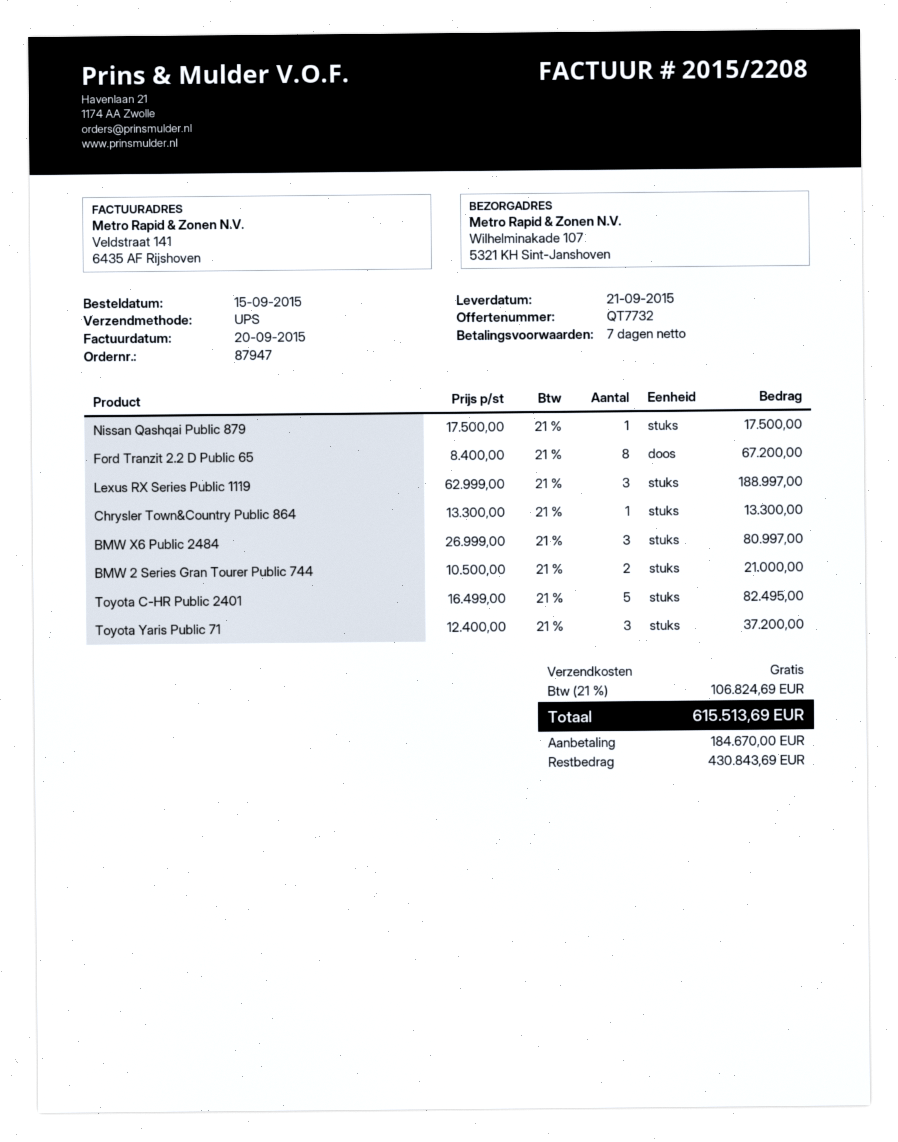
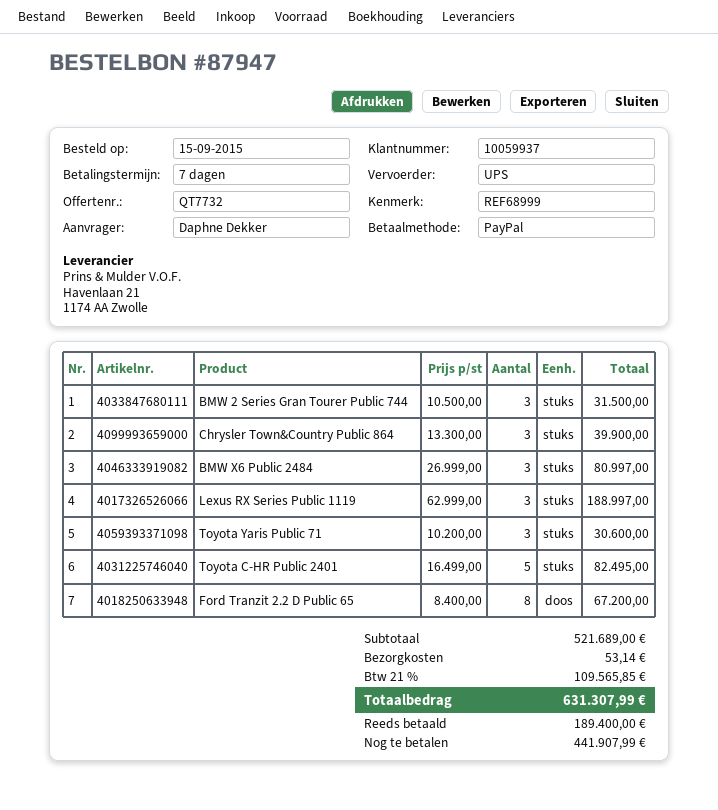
Nissan Qashqai Public 879: 1 x 17500.00 = 17500.00 -> none
Chrysler Town&Country Public 864: 1 x 13300.00 = 13300.00 -> 3 x 13300.00 = 39900.00
BMW 2 Series Gran Tourer Public 744: 2 x 10500.00 = 21000.00 -> 3 x 10500.00 = 31500.00
Toyota Yaris Public 71: 3 x 12400.00 = 37200.00 -> 3 x 10200.00 = 30600.00
shipping: 0.00 -> 53.14
tax: 21% = 106824.69 -> 21% = 109565.85
total: 615513.69 -> 631307.99
deposit: 184670.00 -> 189400.00
balance: 430843.69 -> 441907.99

